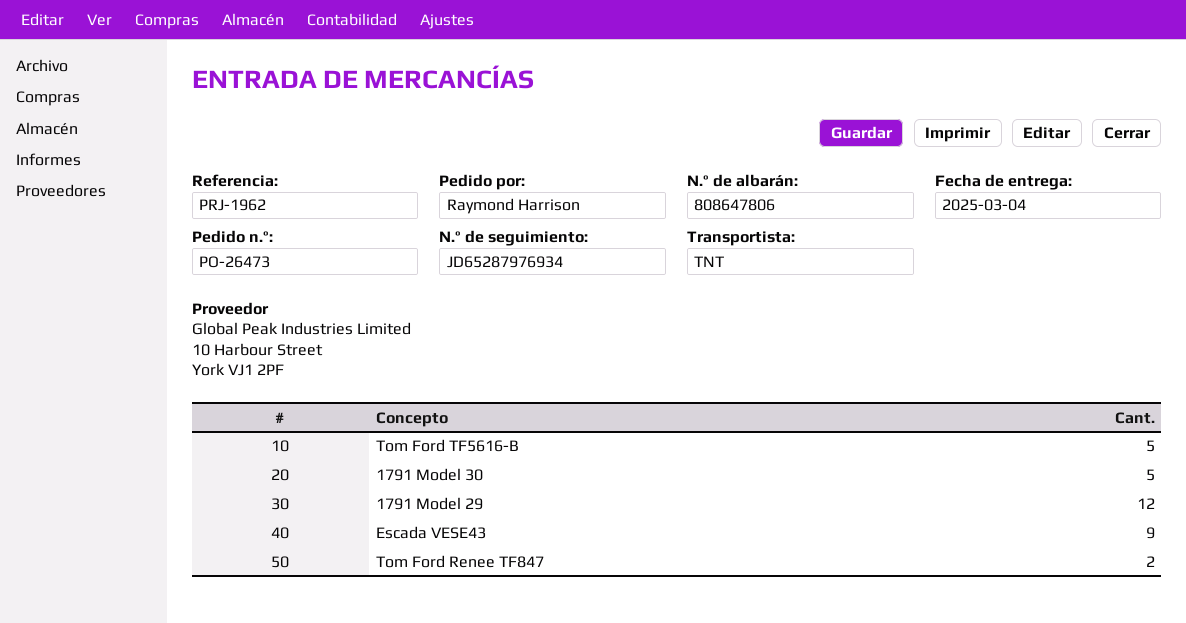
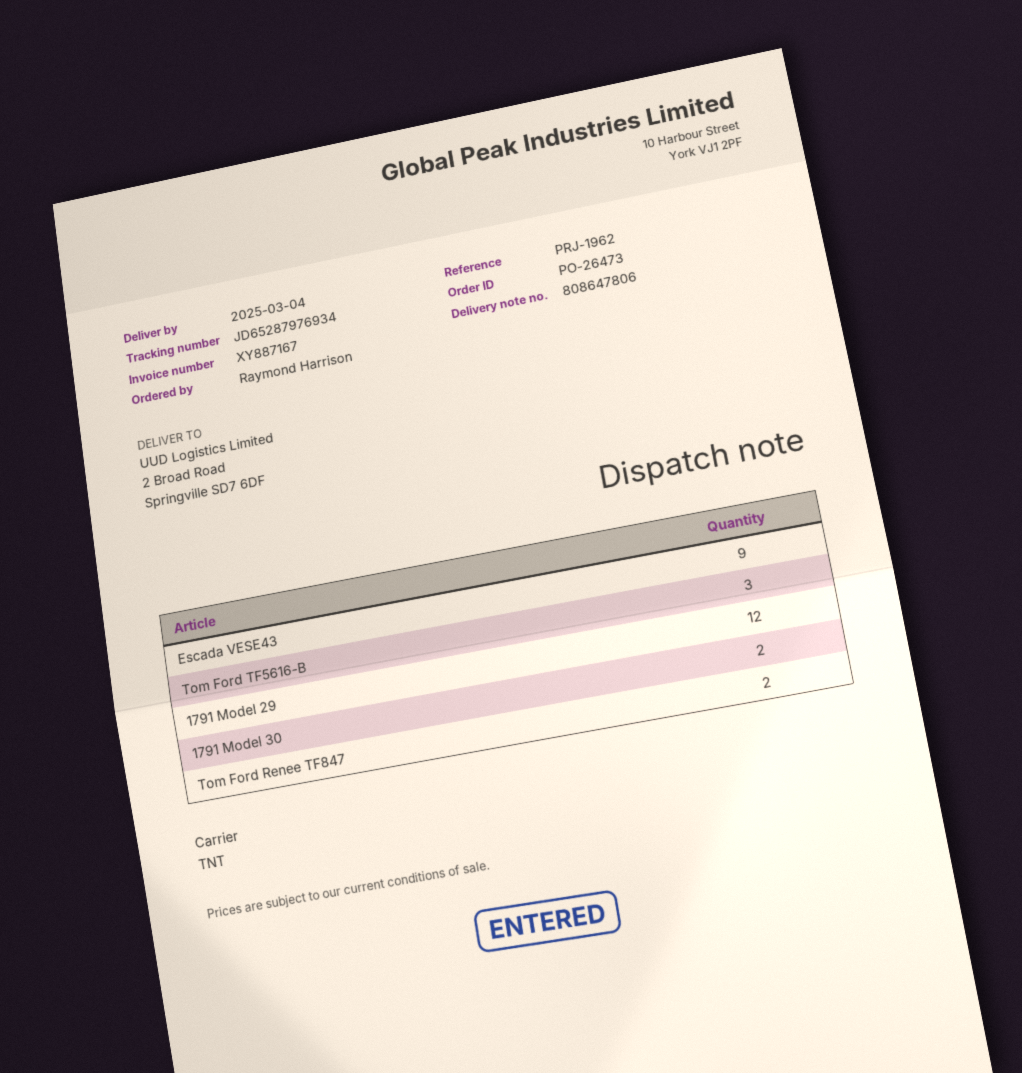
Tom Ford TF5616-B: 5 -> 3
1791 Model 30: 5 -> 2

